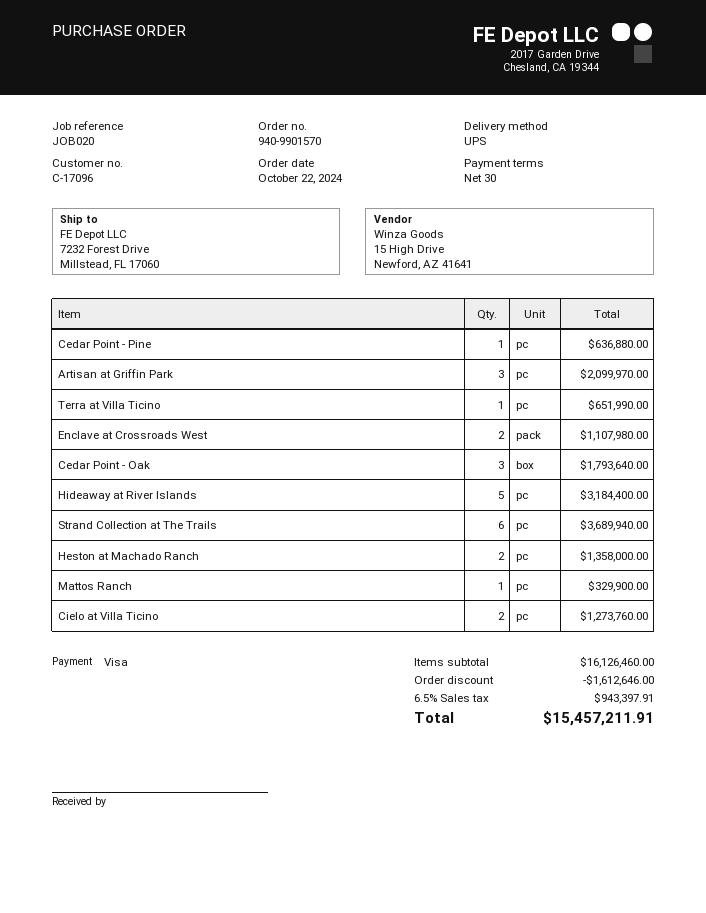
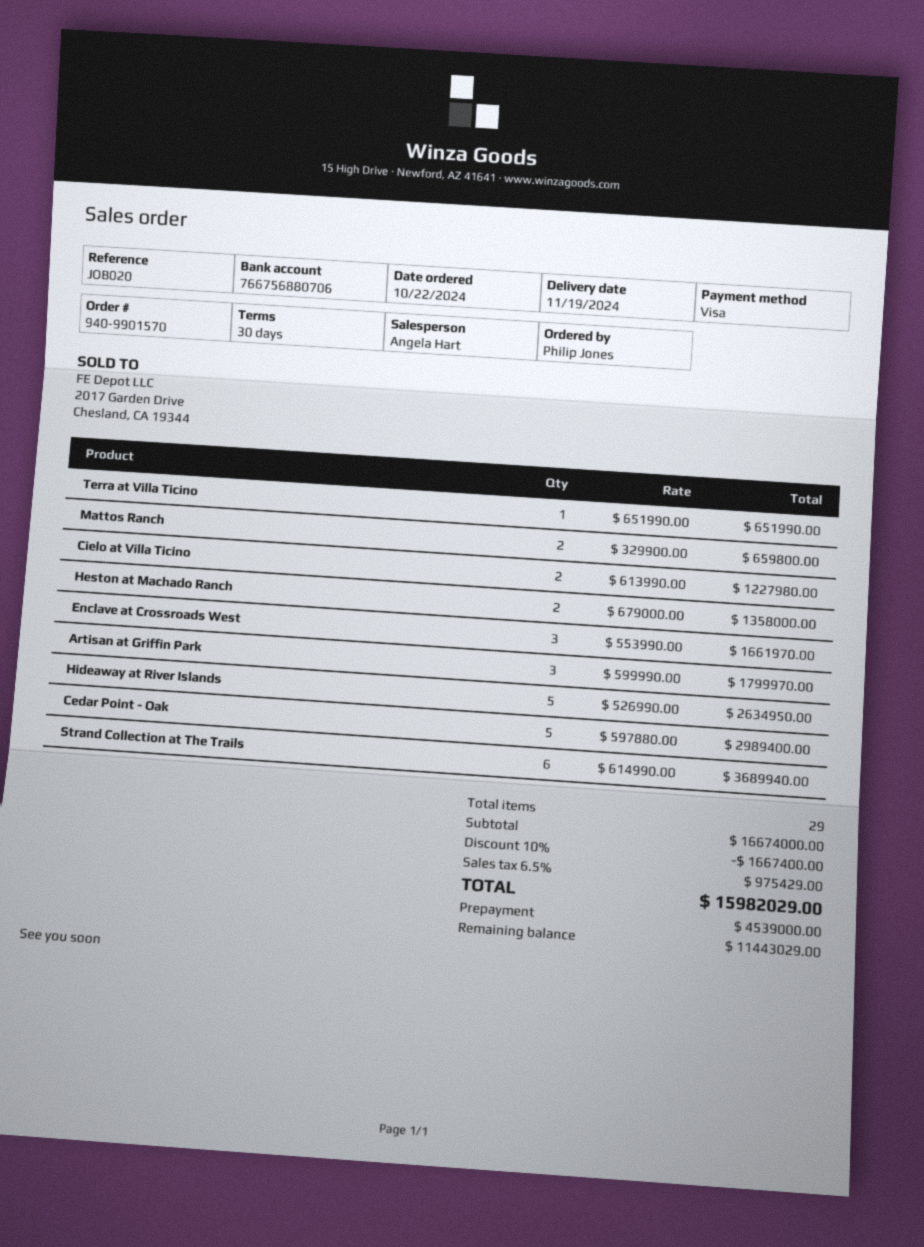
Cedar Point - Pine: 1 for 636880.00 -> none
Artisan at Griffin Park: 3 for 2099970.00 -> 3 for 1799970.00
Enclave at Crossroads West: 2 for 1107980.00 -> 3 for 1661970.00
Cedar Point - Oak: 3 for 1793640.00 -> 5 for 2989400.00
Hideaway at River Islands: 5 for 3184400.00 -> 5 for 2634950.00
Mattos Ranch: 1 for 329900.00 -> 2 for 659800.00
Cielo at Villa Ticino: 2 for 1273760.00 -> 2 for 1227980.00
subtotal: 16126460.00 -> 16674000.00
discount: 1612646.00 -> 1667400.00
tax: 6.5% = 943397.91 -> 6.5% = 975429.00
total: 15457211.91 -> 15982029.00

